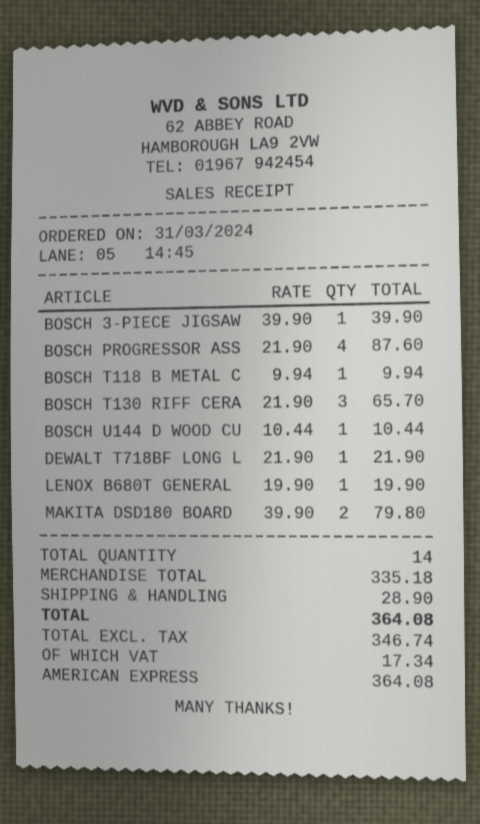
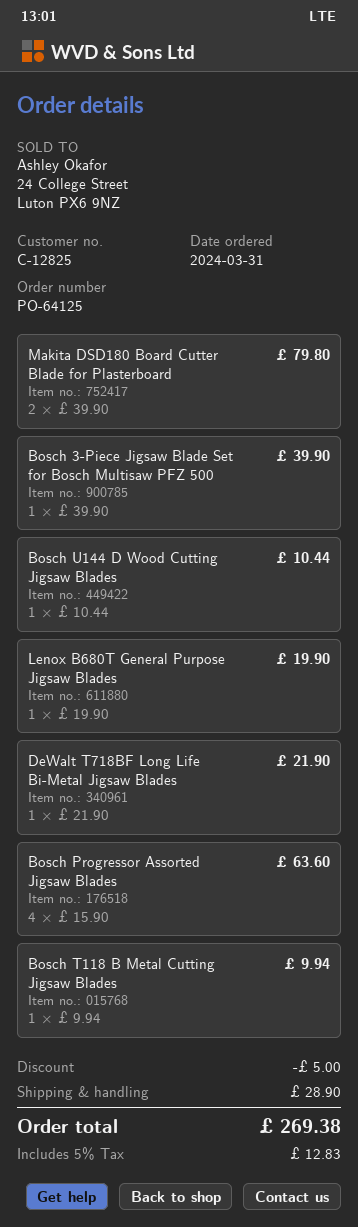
BOSCH PROGRESSOR ASS: 4 x 21.90 = 87.60 -> 4 x 15.90 = 63.60
BOSCH T130 RIFF CERA: 3 x 21.90 = 65.70 -> none
discount: none -> 5.00
tax: 17.34 -> 12.83
total: 364.08 -> 269.38

